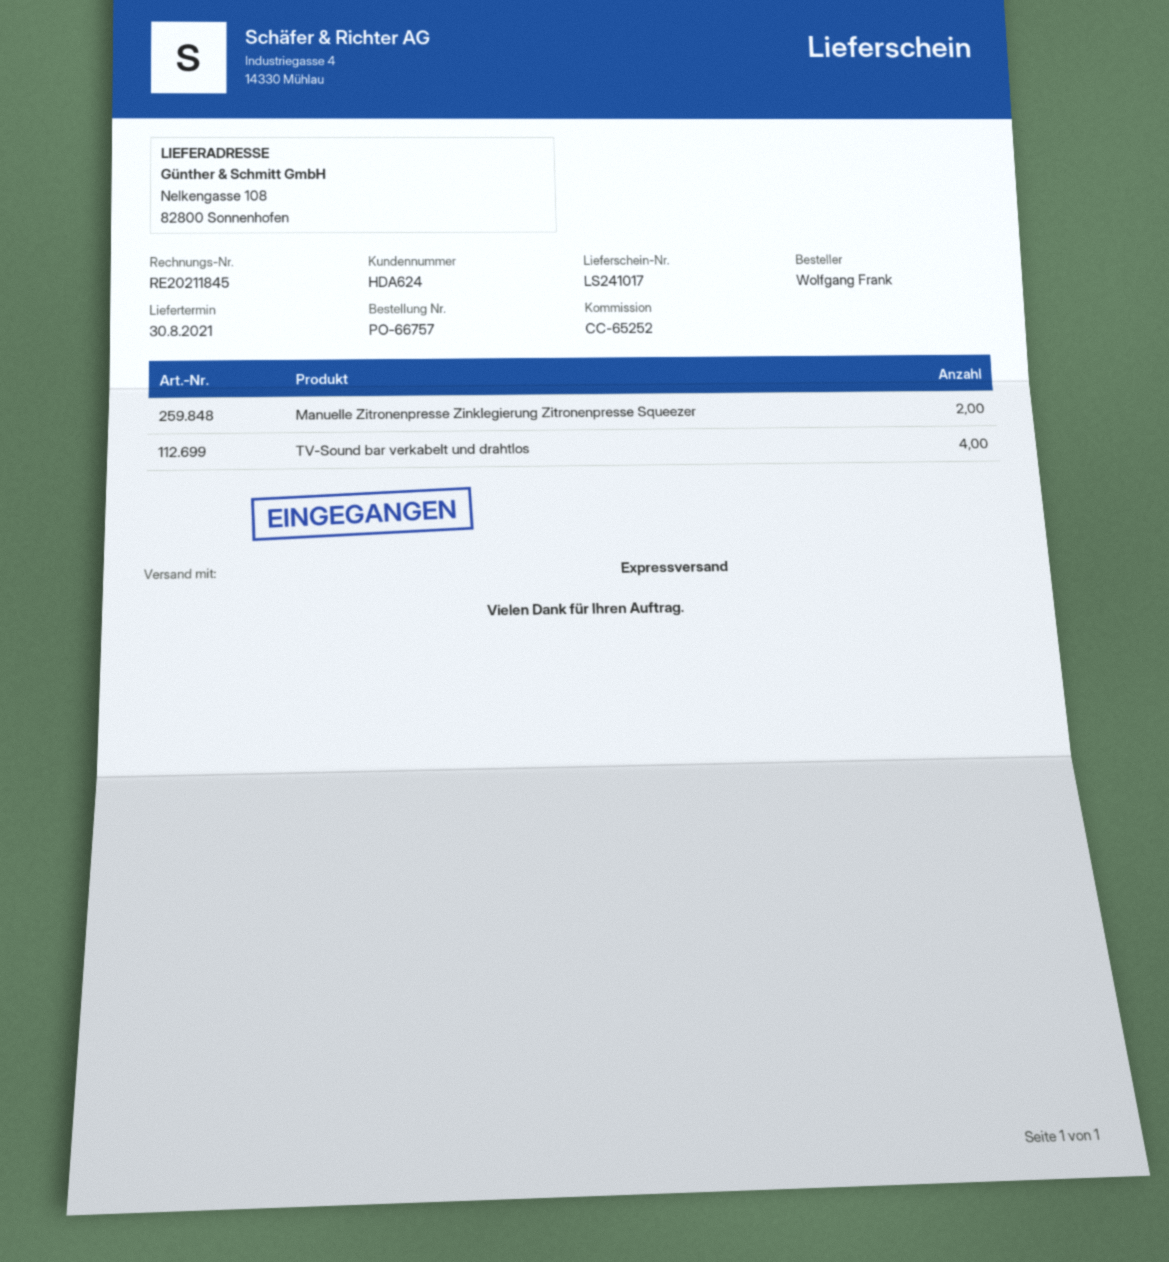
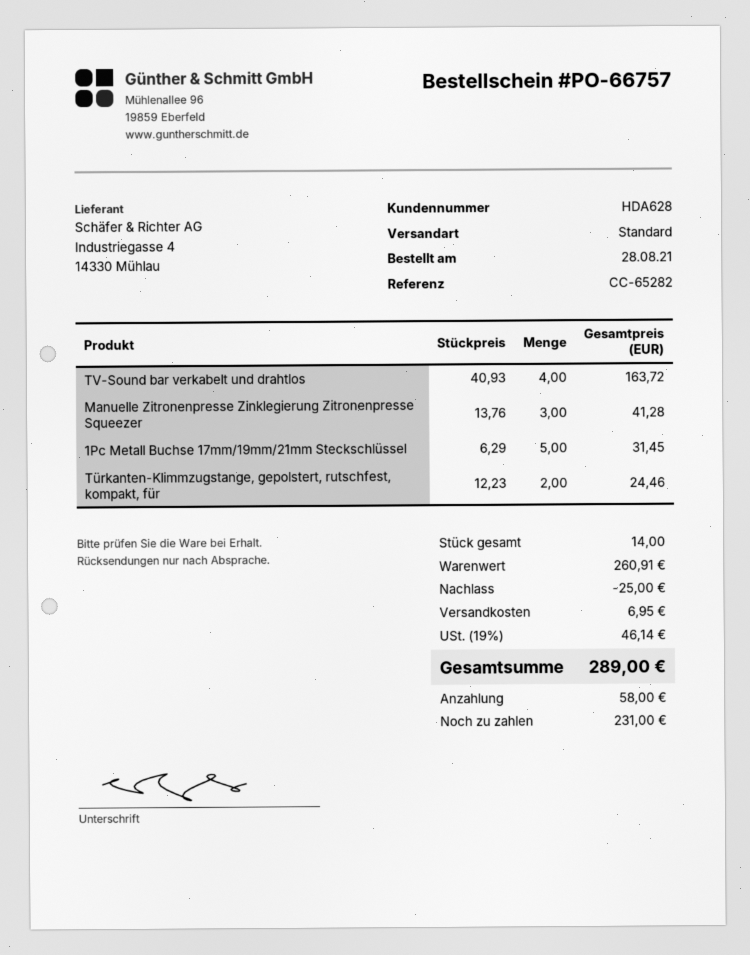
customer number: HDA624 -> HDA628
reference: CC-65252 -> CC-65282
shipping method: express -> standard
Manuelle Zitronenpresse Zinklegierung Zitronenpresse Squeezer: 2 -> 3
1Pc Metall Buchse 17mm/19mm/21mm Steckschlüssel: none -> 5
Türkanten-Klimmzugstange, gepolstert, rutschfest, kompakt, für: none -> 2

